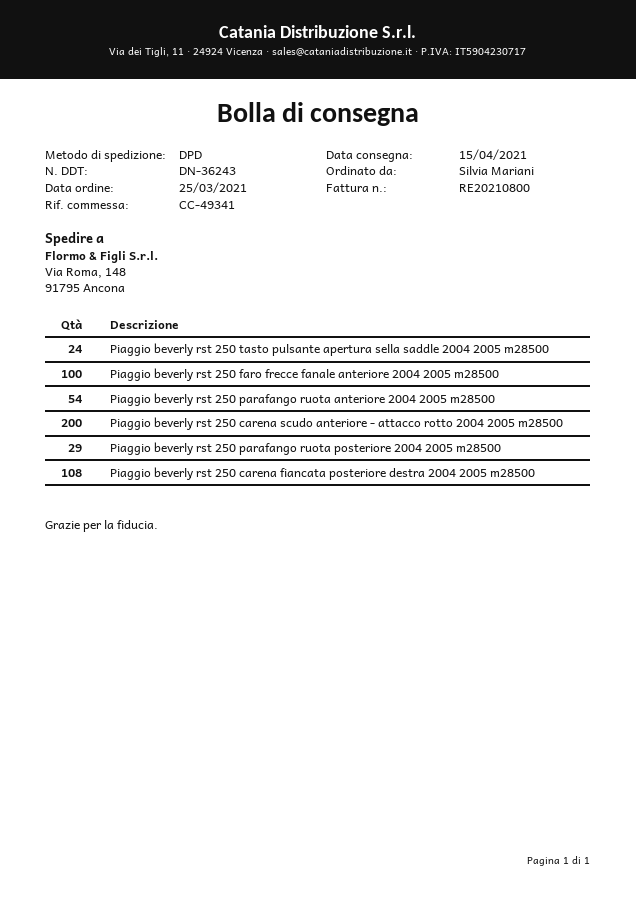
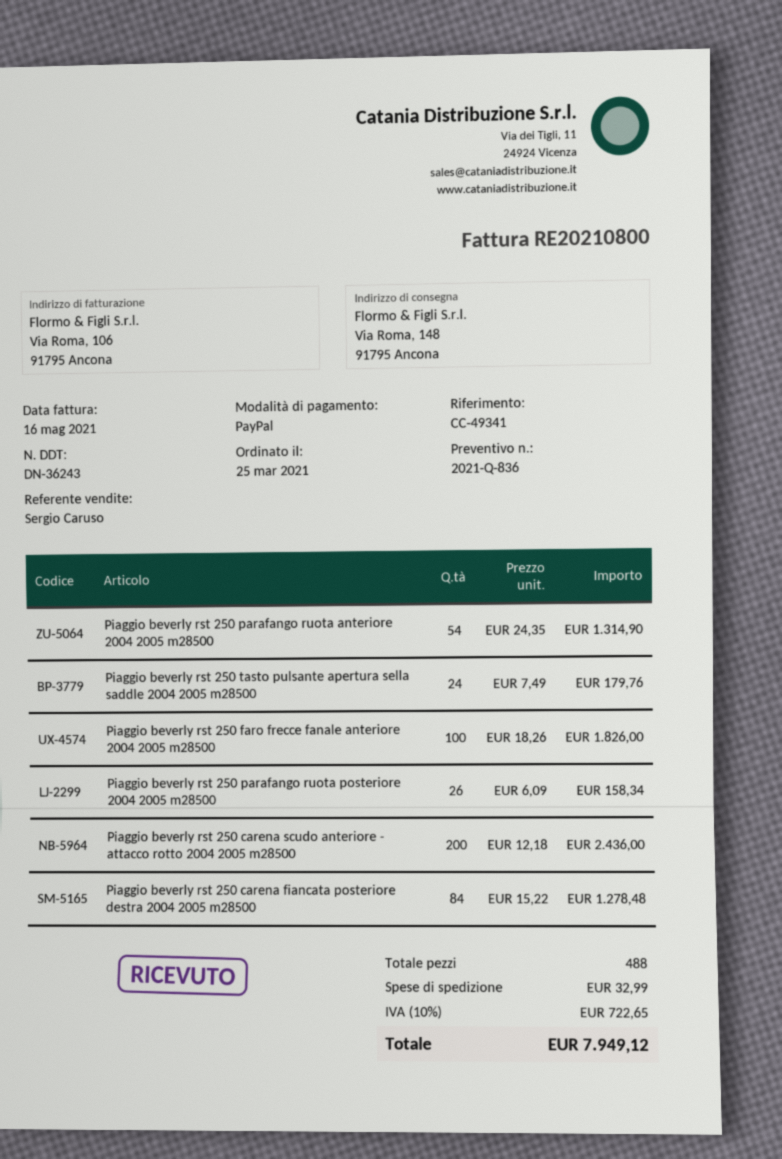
Piaggio beverly rst 250 parafango ruota posteriore 2004 2005 m28500: 29 -> 26
Piaggio beverly rst 250 carena fiancata posteriore destra 2004 2005 m28500: 108 -> 84

